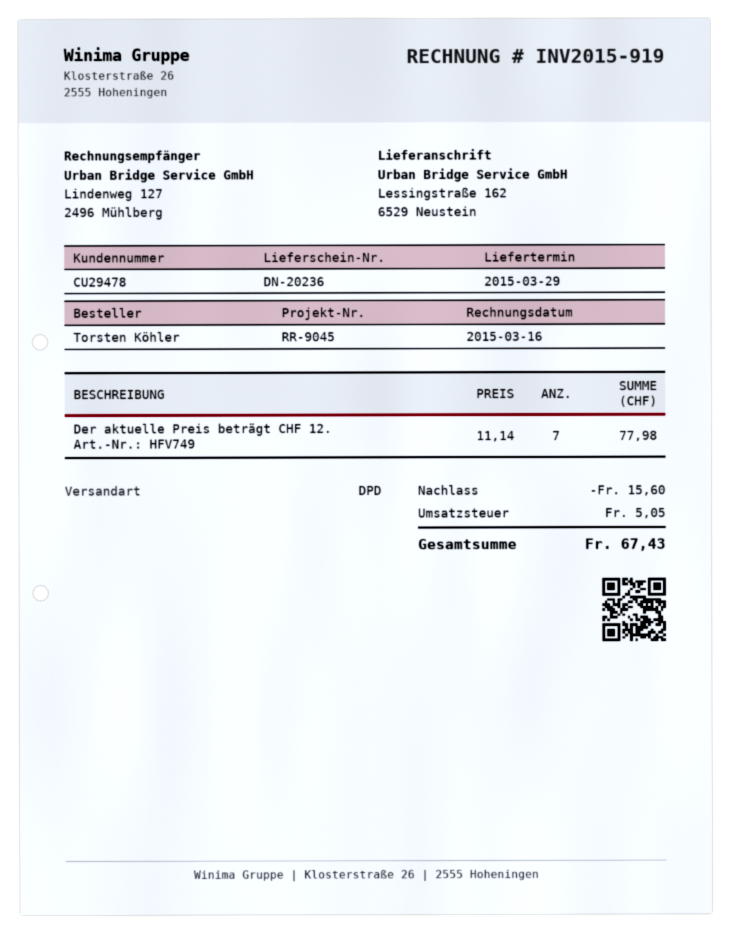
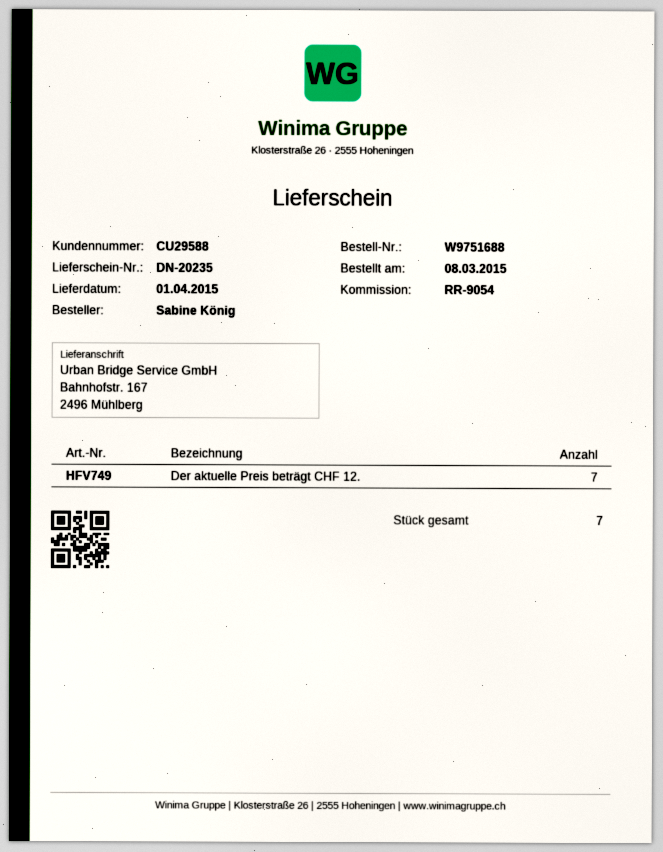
delivery note number: DN-20236 -> DN-20235
delivery date: 2015-03-29 -> 2015-04-01
customer number: CU29478 -> CU29588
reference: RR-9045 -> RR-9054
ordered by: Torsten Köhler -> Sabine König
ship to: Lessingstraße 162, 6529 Neustein -> Bahnhofstr. 167, 2496 Mühlberg

